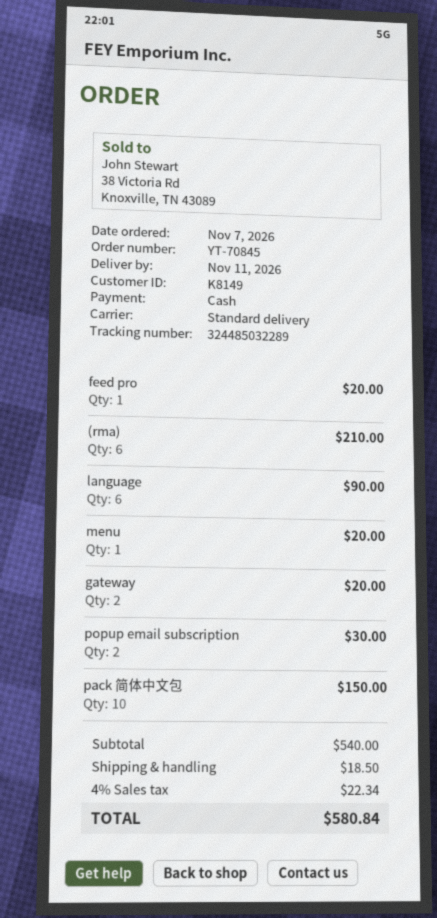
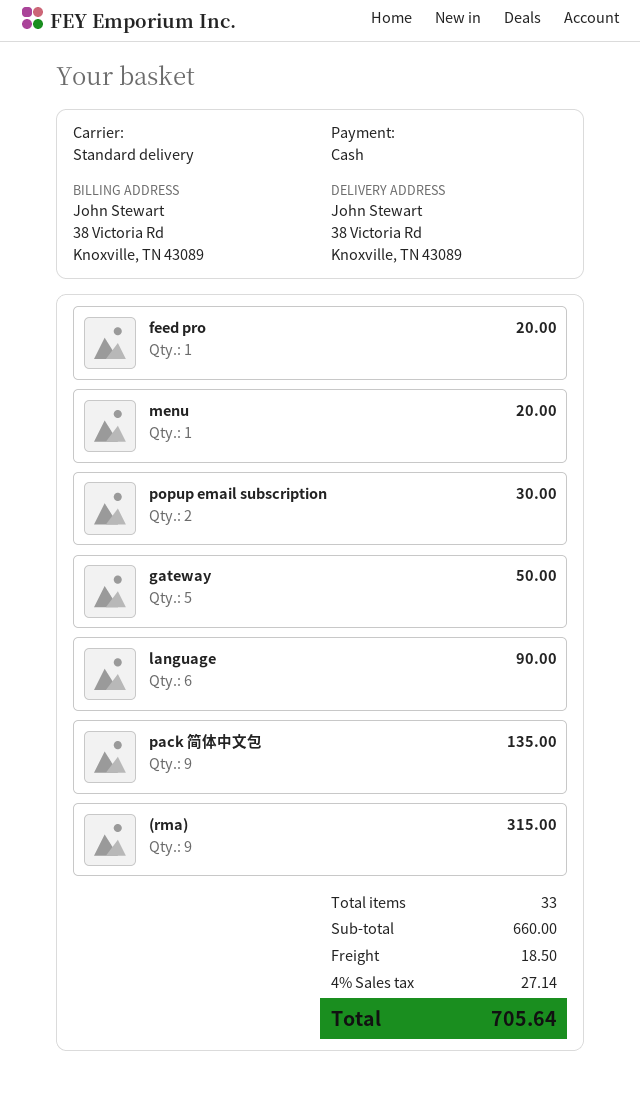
(rma): 6 for 210.00 -> 9 for 315.00
gateway: 2 for 20.00 -> 5 for 50.00
pack 简体中文包: 10 for 150.00 -> 9 for 135.00
subtotal: 540.00 -> 660.00
tax: 4% = 22.34 -> 4% = 27.14
total: 580.84 -> 705.64

